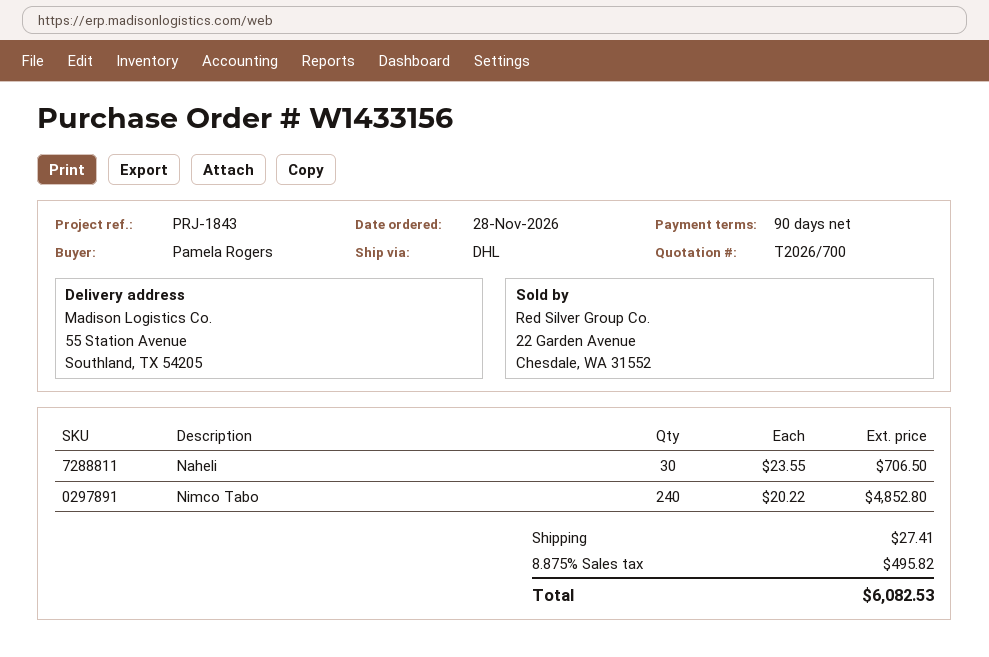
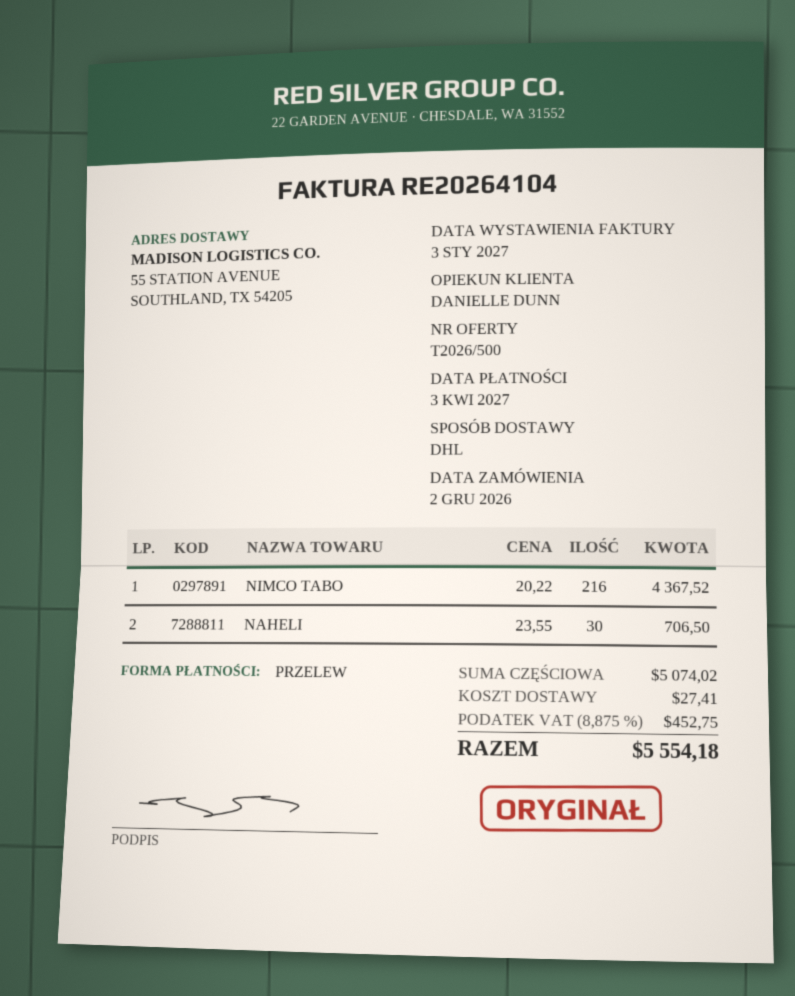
quote number: T2026/700 -> T2026/500
order date: 2026-11-28 -> 2026-12-02
Nimco Tabo: 240 x 20.22 = 4852.80 -> 216 x 20.22 = 4367.52
tax: 8.875% = 495.82 -> 8.875% = 452.75
total: 6082.53 -> 5554.18

